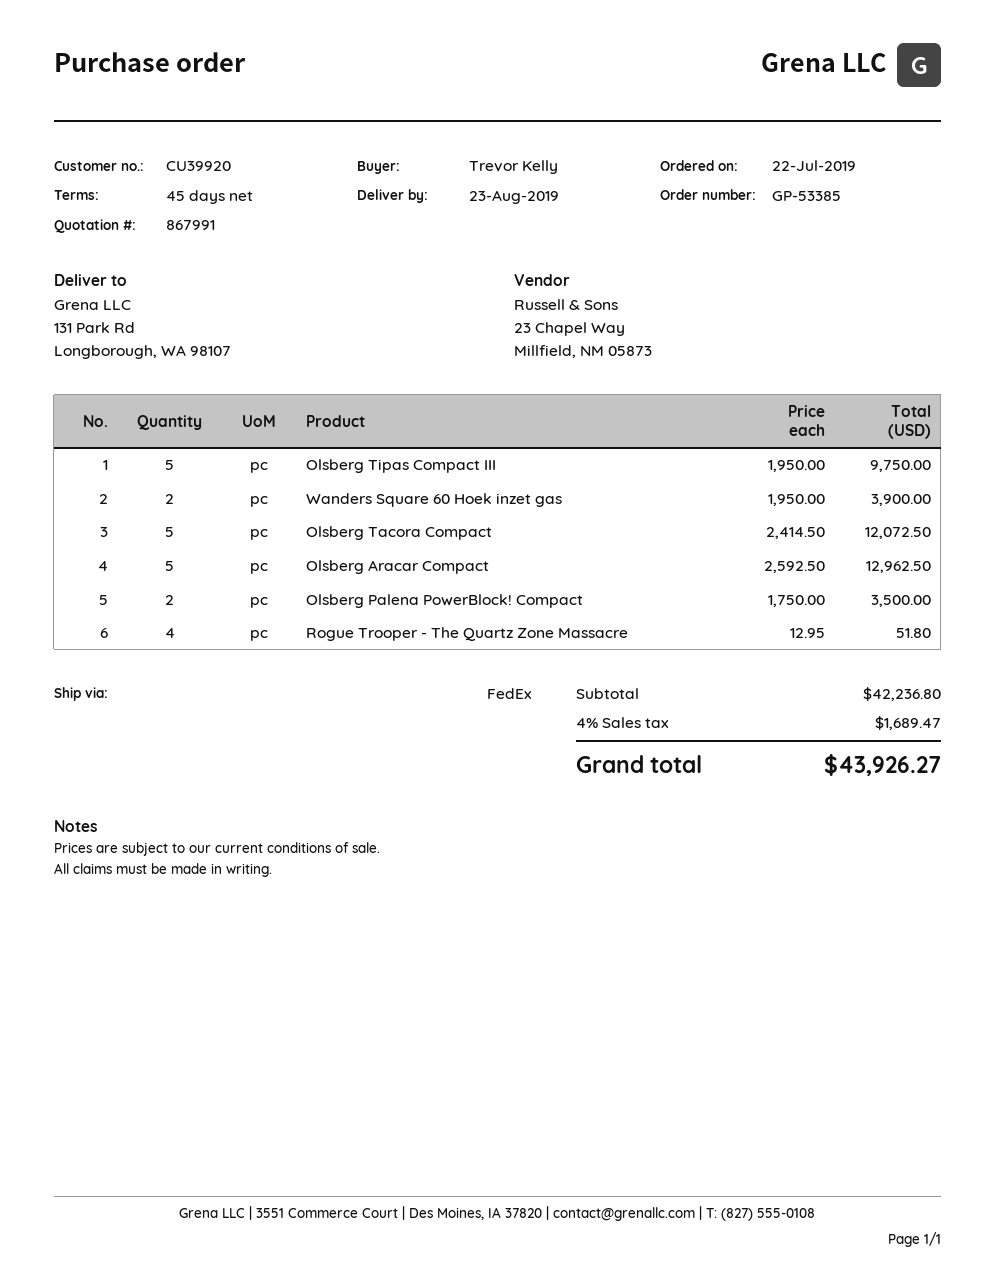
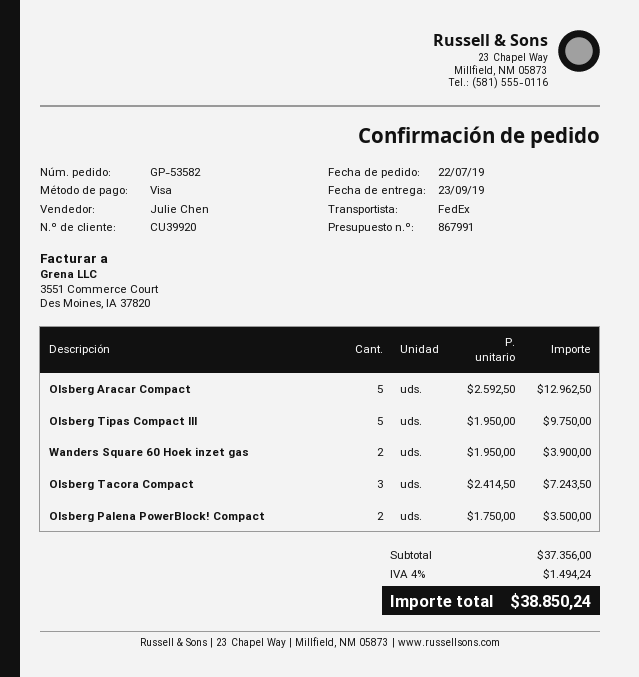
order number: GP-53385 -> GP-53582
delivery date: 2019-08-23 -> 2019-09-23
Olsberg Tacora Compact: 5 x 2414.50 = 12072.50 -> 3 x 2414.50 = 7243.50
Rogue Trooper - The Quartz Zone Massacre: 4 x 12.95 = 51.80 -> none
subtotal: 42236.80 -> 37356.00
tax: 4% = 1689.47 -> 4% = 1494.24
total: 43926.27 -> 38850.24

